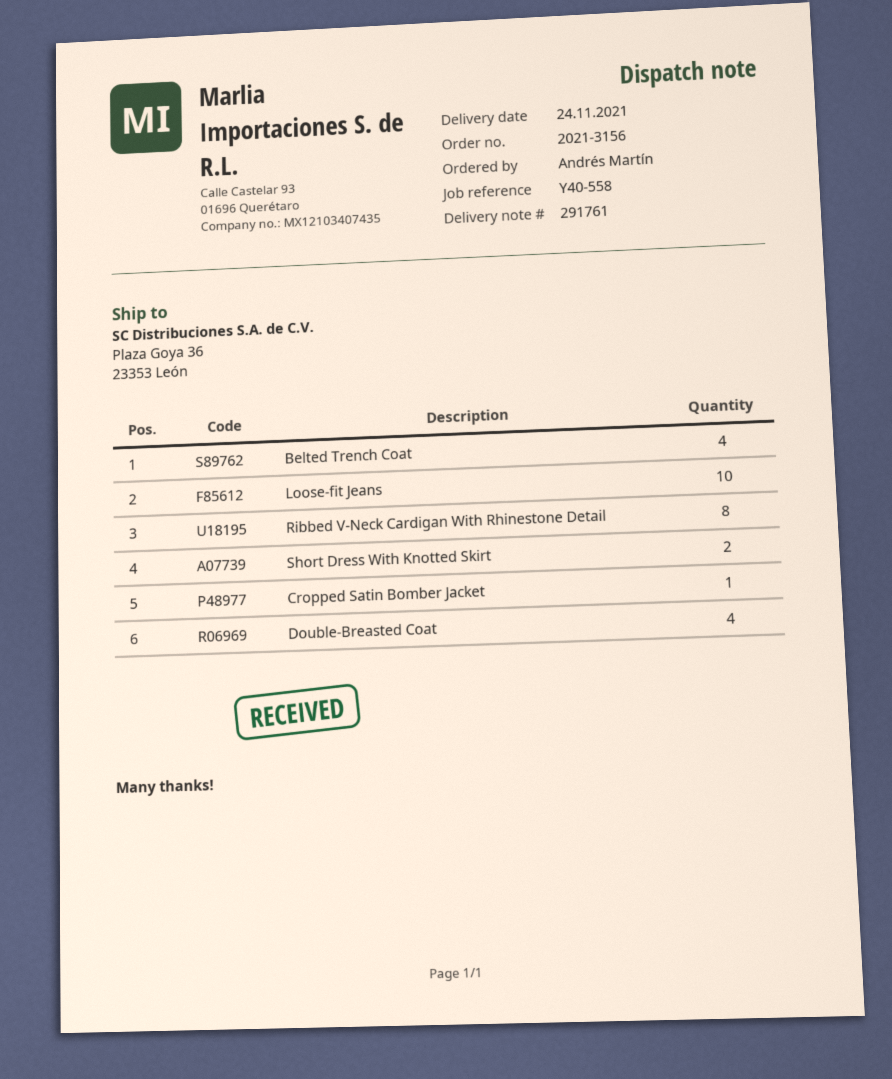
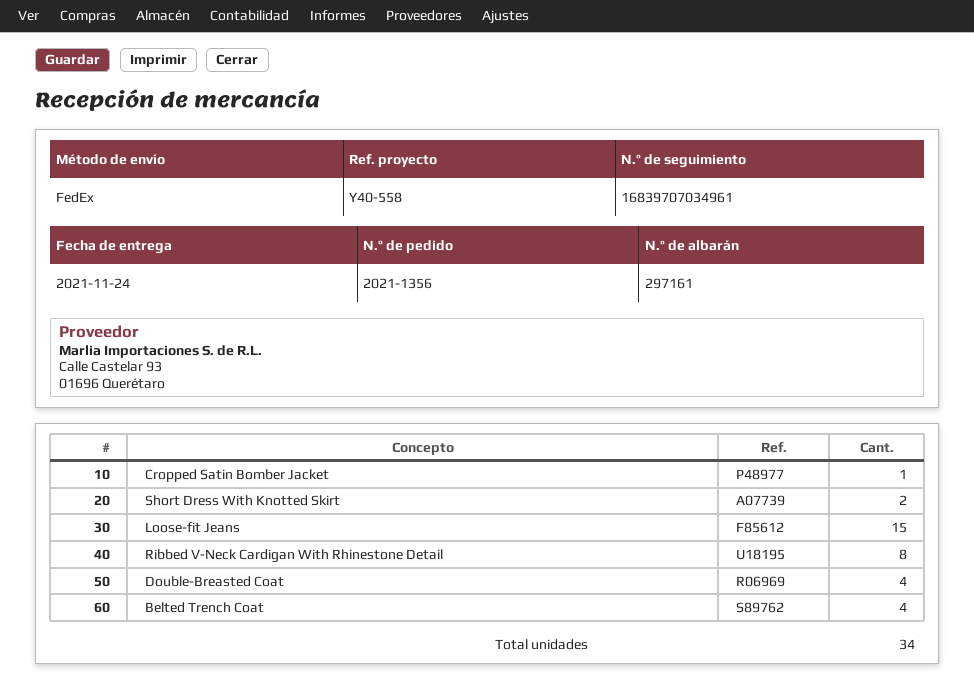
order number: 2021-3156 -> 2021-1356
delivery note number: 291761 -> 297161
Loose-fit Jeans: 10 -> 15

